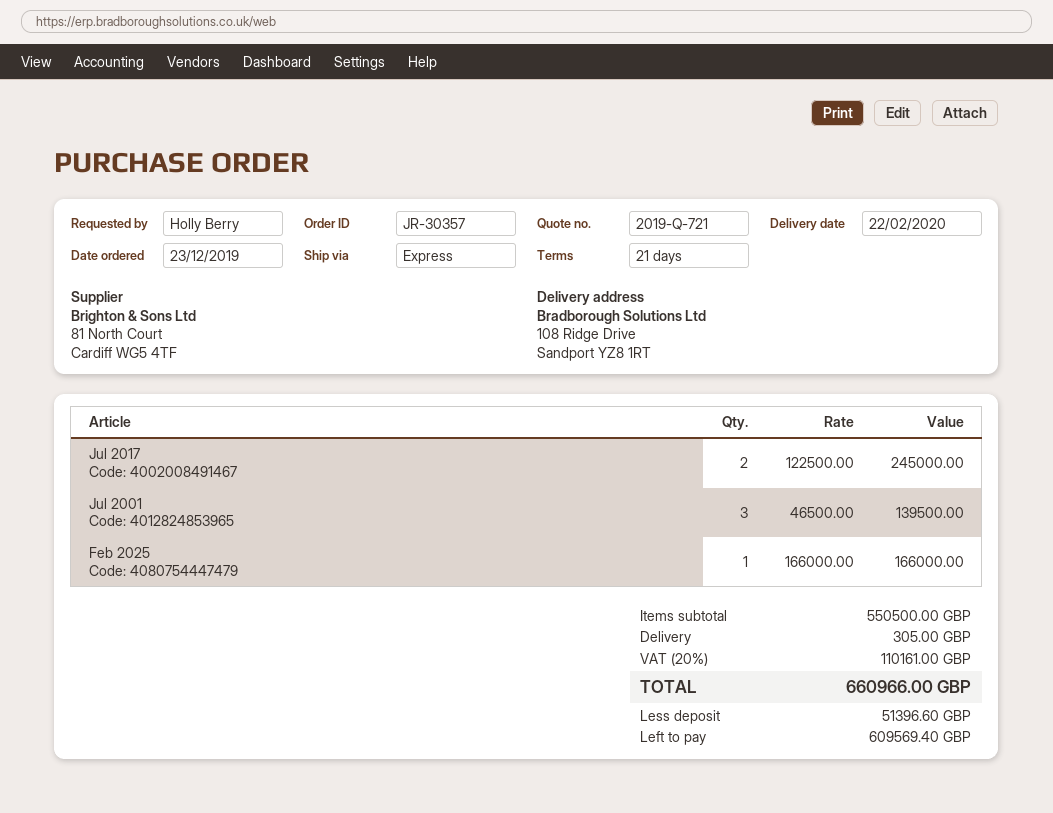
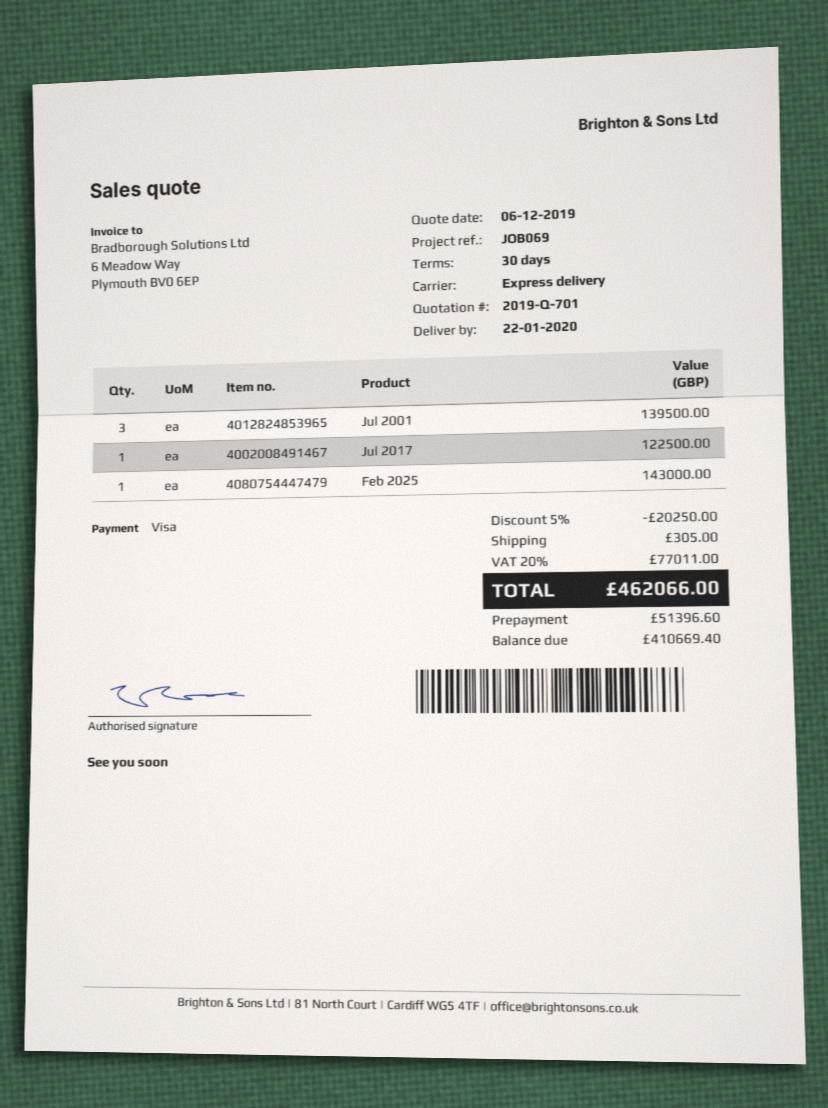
quote number: 2019-Q-721 -> 2019-Q-701
delivery date: 2020-02-22 -> 2020-01-22
payment terms: 21 days -> 30 days
Jul 2017: 2 for 245000.00 -> 1 for 122500.00
Feb 2025: 1 for 166000.00 -> 1 for 143000.00
discount: none -> 5% = 20250.00
tax: 20% = 110161.00 -> 20% = 77011.00
total: 660966.00 -> 462066.00
balance: 609569.40 -> 410669.40

